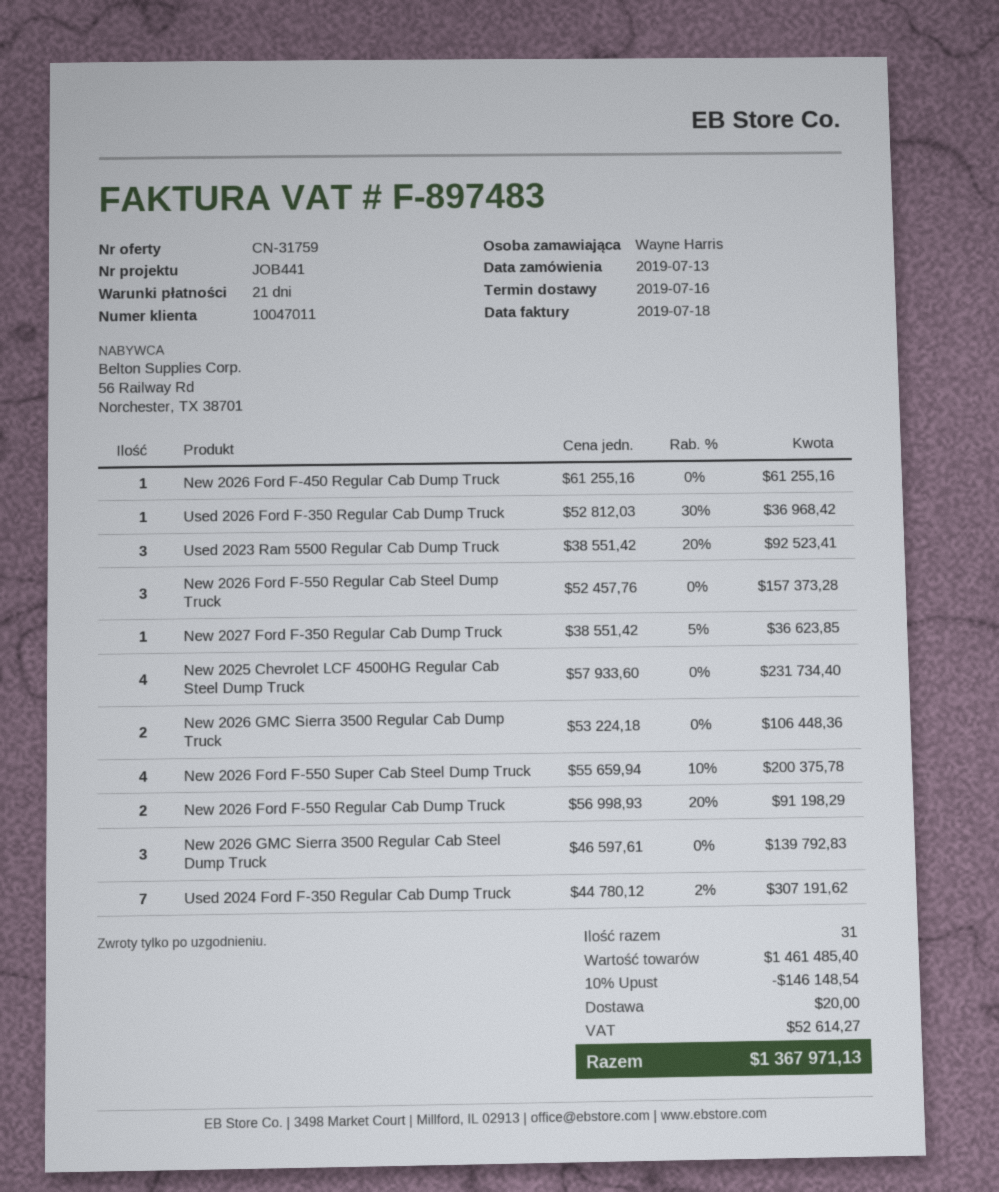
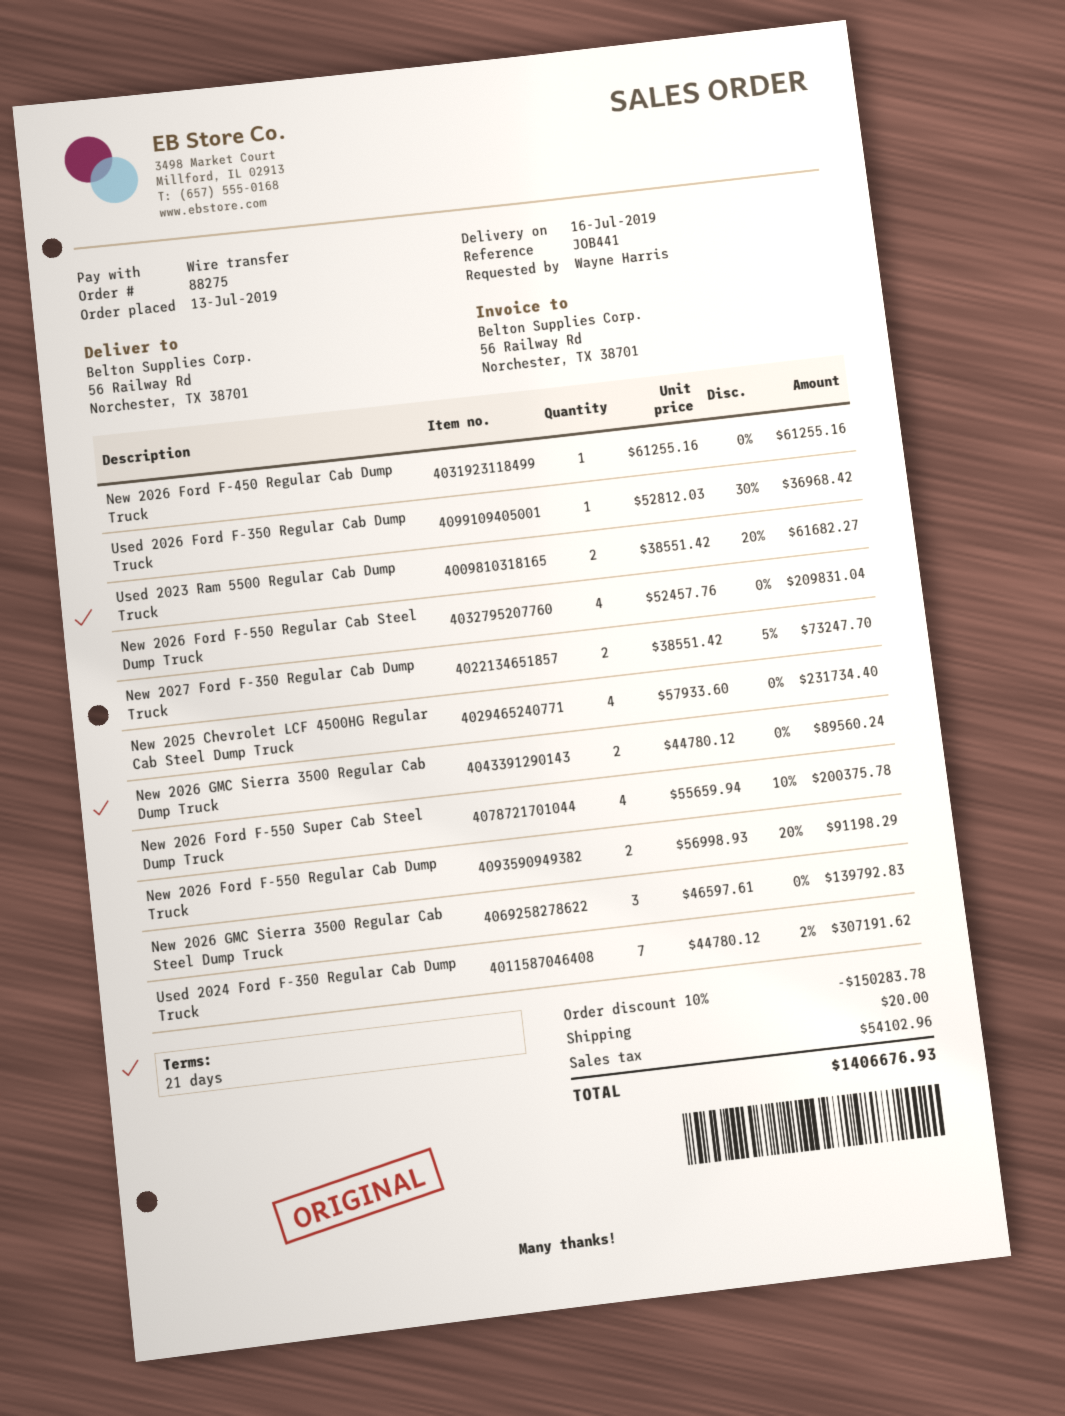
Used 2023 Ram 5500 Regular Cab Dump Truck: 3 x 38551.42 - 20% = 92523.41 -> 2 x 38551.42 - 20% = 61682.27
New 2026 Ford F-550 Regular Cab Steel Dump Truck: 3 x 52457.76 = 157373.28 -> 4 x 52457.76 = 209831.04
New 2027 Ford F-350 Regular Cab Dump Truck: 1 x 38551.42 - 5% = 36623.85 -> 2 x 38551.42 - 5% = 73247.70
New 2026 GMC Sierra 3500 Regular Cab Dump Truck: 2 x 53224.18 = 106448.36 -> 2 x 44780.12 = 89560.24
discount: 10% = 146148.54 -> 10% = 150283.78
tax: 52614.27 -> 54102.96
total: 1367971.13 -> 1406676.93

